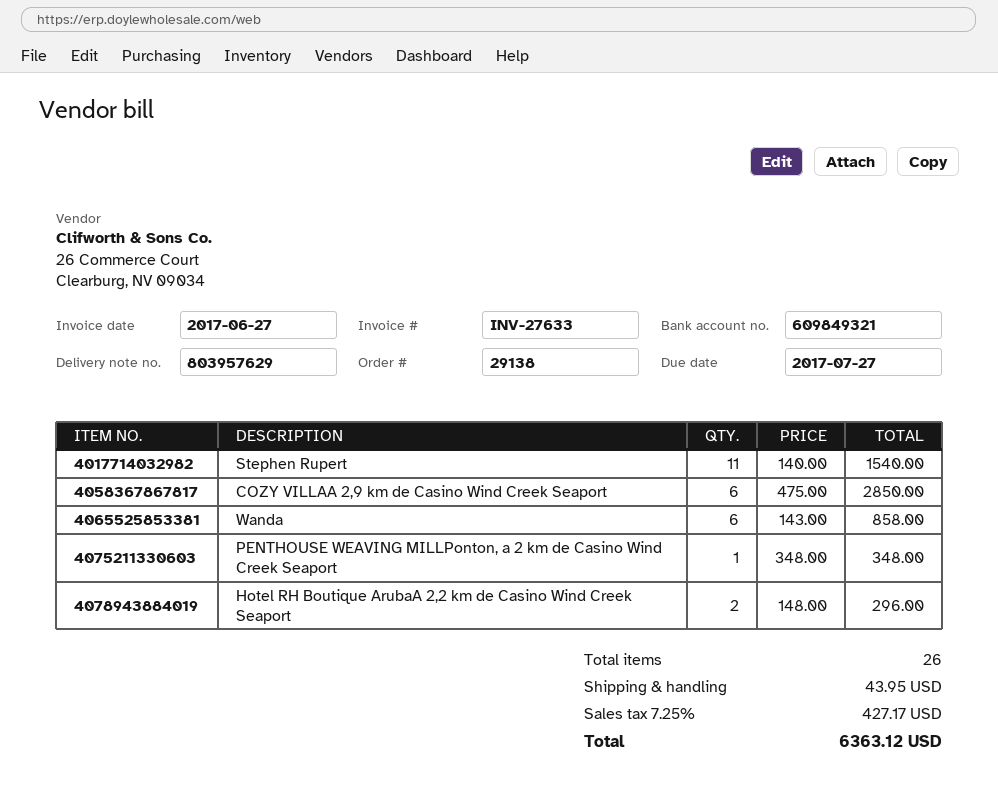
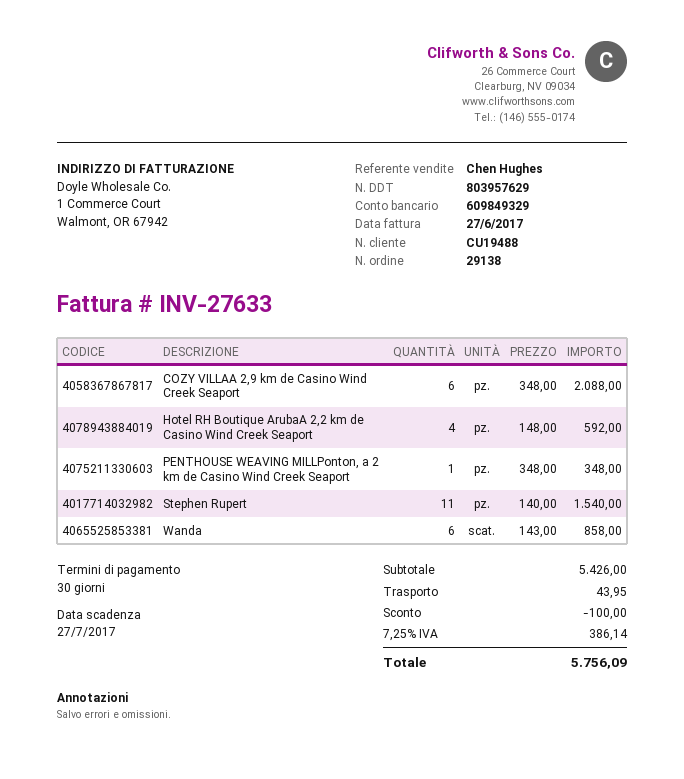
bank account: 609849321 -> 609849329
COZY VILLAA 2,9 km de Casino Wind Creek Seaport: 6 x 475.00 = 2850.00 -> 6 x 348.00 = 2088.00
Hotel RH Boutique ArubaA 2,2 km de Casino Wind Creek Seaport: 2 x 148.00 = 296.00 -> 4 x 148.00 = 592.00
discount: none -> 100.00
tax: 7.25% = 427.17 -> 7.25% = 386.14
total: 6363.12 -> 5756.09

